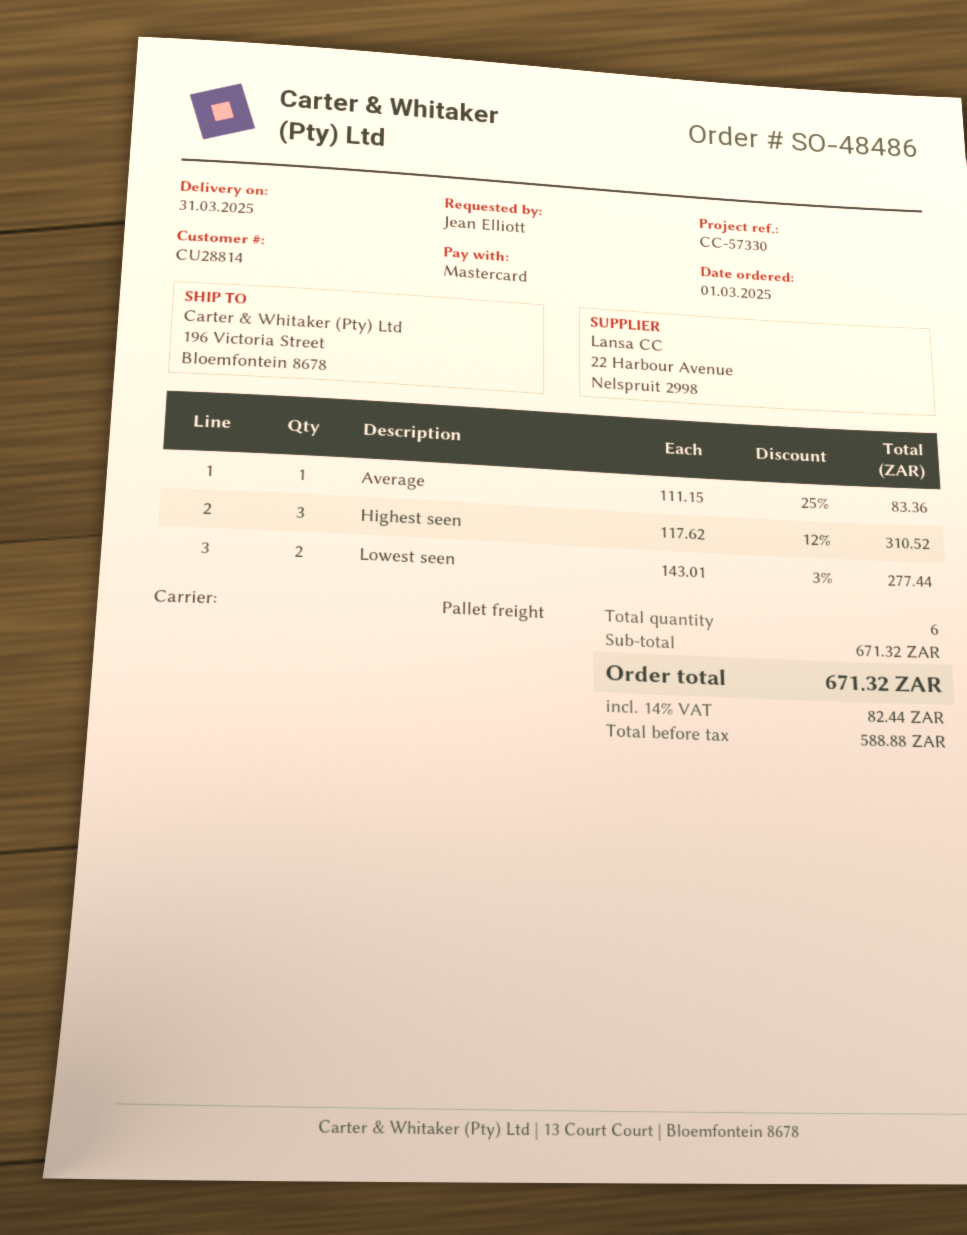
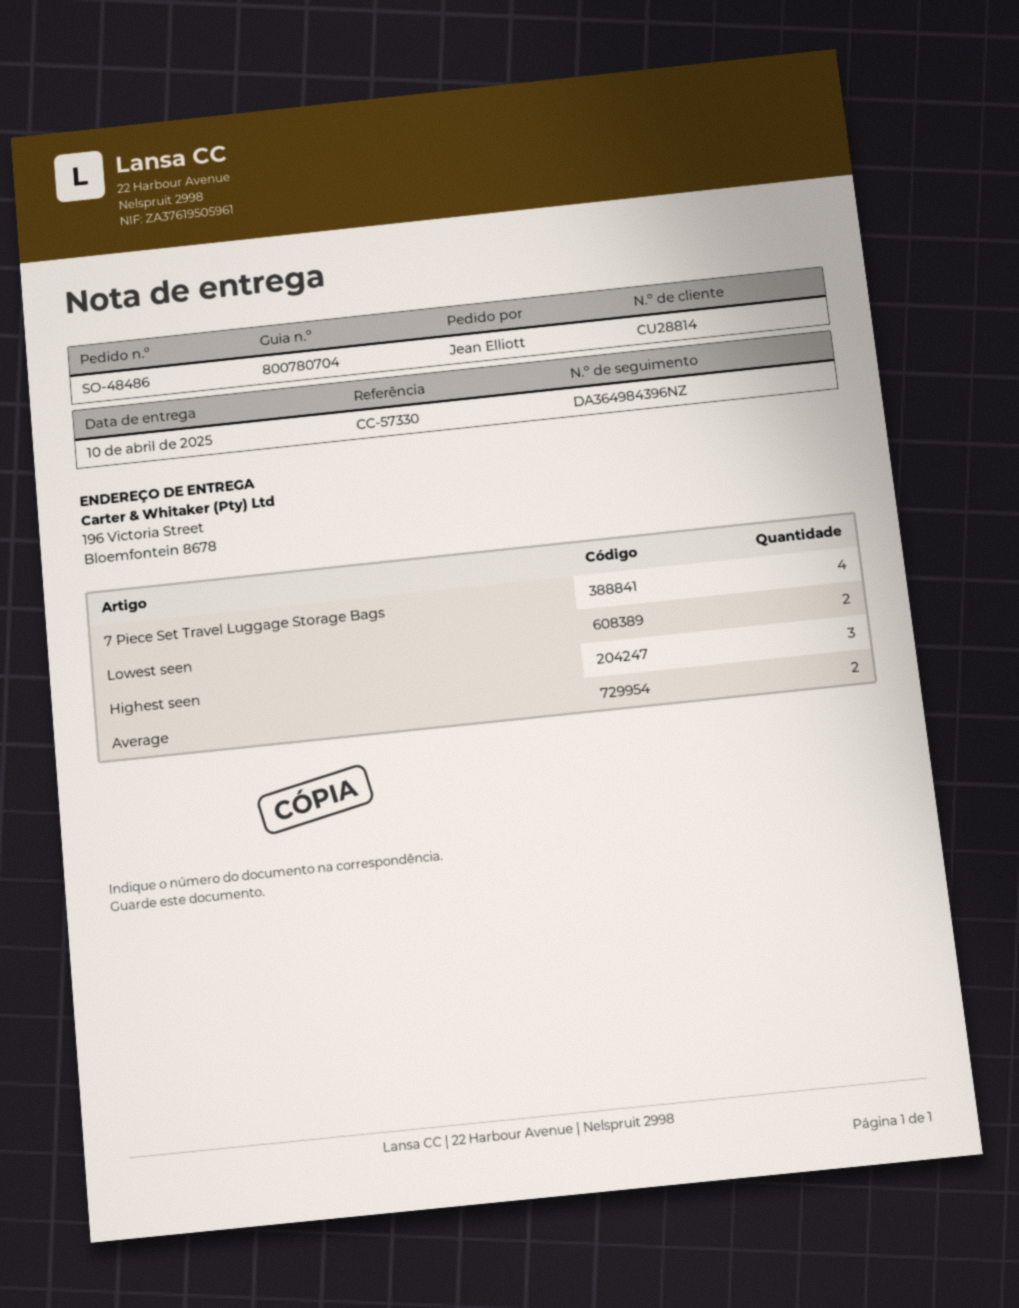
delivery date: 2025-03-31 -> 2025-04-10
Average: 1 -> 2
7 Piece Set Travel Luggage Storage Bags: none -> 4

